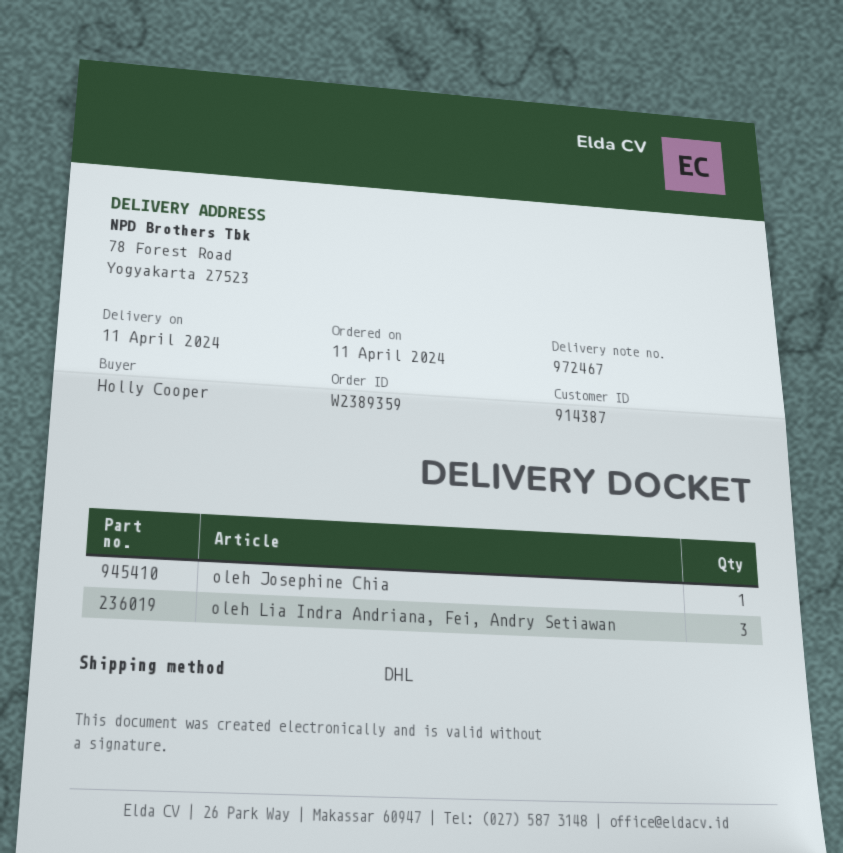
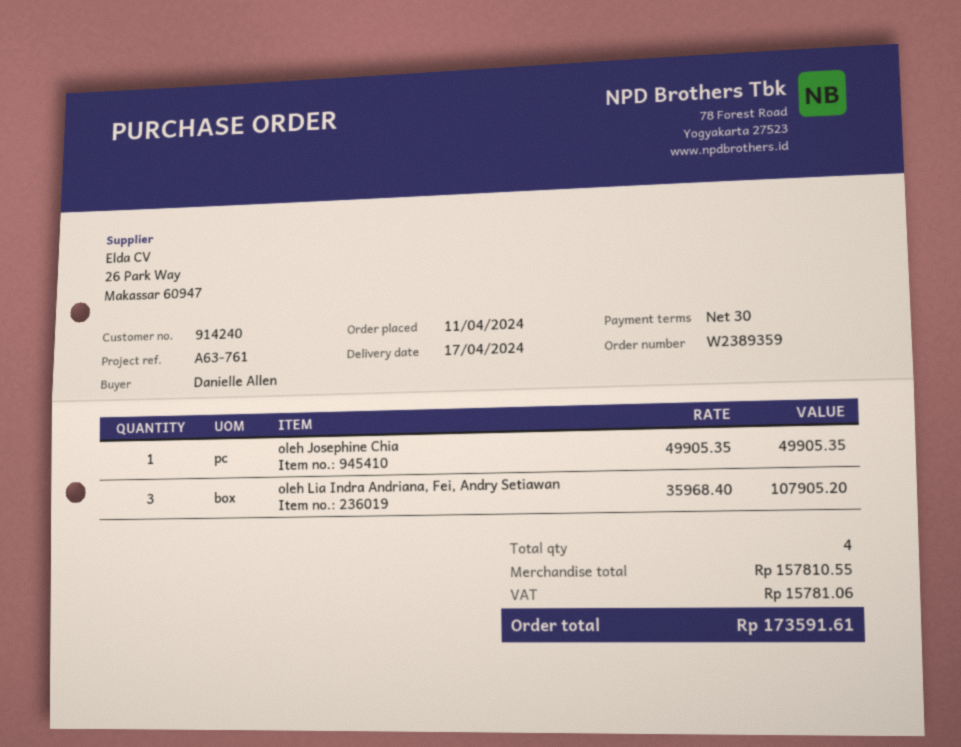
delivery date: 2024-04-11 -> 2024-04-17
customer number: 914387 -> 914240
ordered by: Holly Cooper -> Danielle Allen

